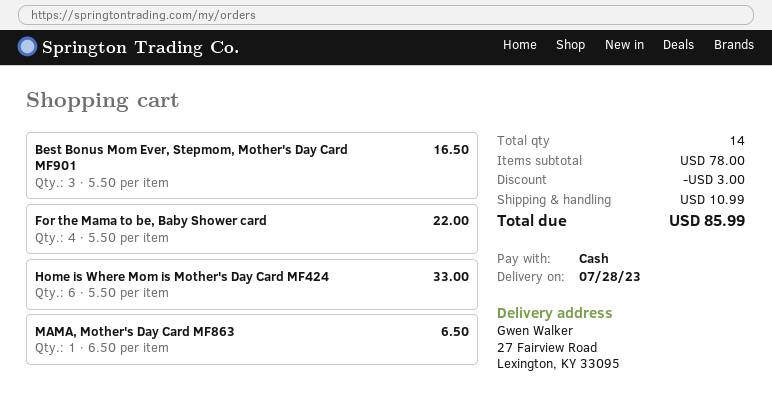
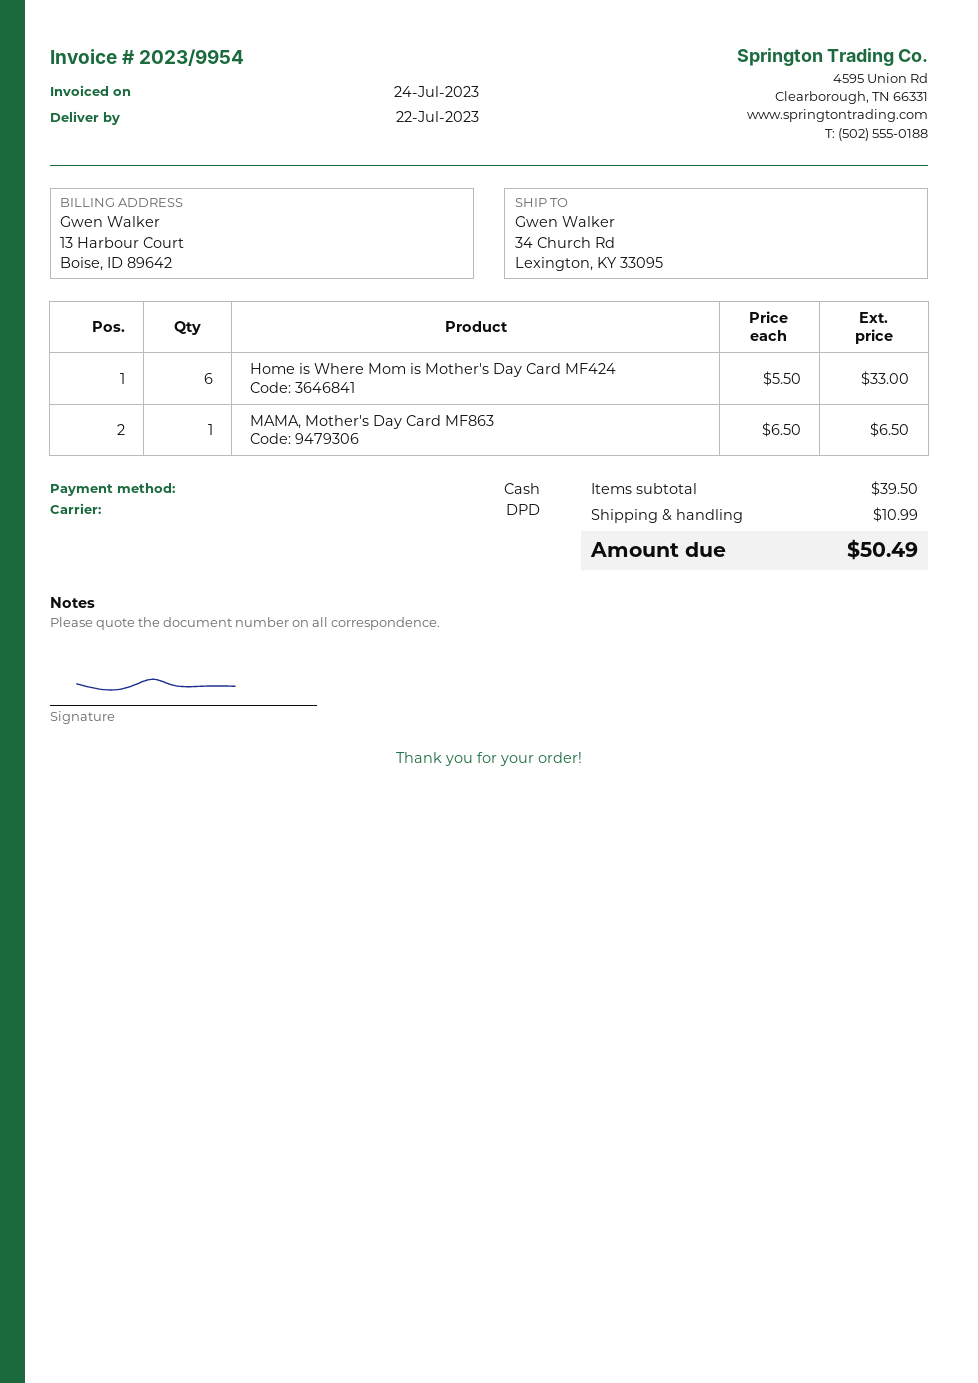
delivery date: 2023-07-28 -> 2023-07-22
ship to: 27 Fairview Road, Lexington, KY 33095 -> 34 Church Rd, Lexington, KY 33095
Best Bonus Mom Ever, Stepmom, Mother's Day Card MF901: 3 x 5.50 = 16.50 -> none
For the Mama to be, Baby Shower card: 4 x 5.50 = 22.00 -> none
subtotal: 78.00 -> 39.50
discount: 3.00 -> none
total: 85.99 -> 50.49

